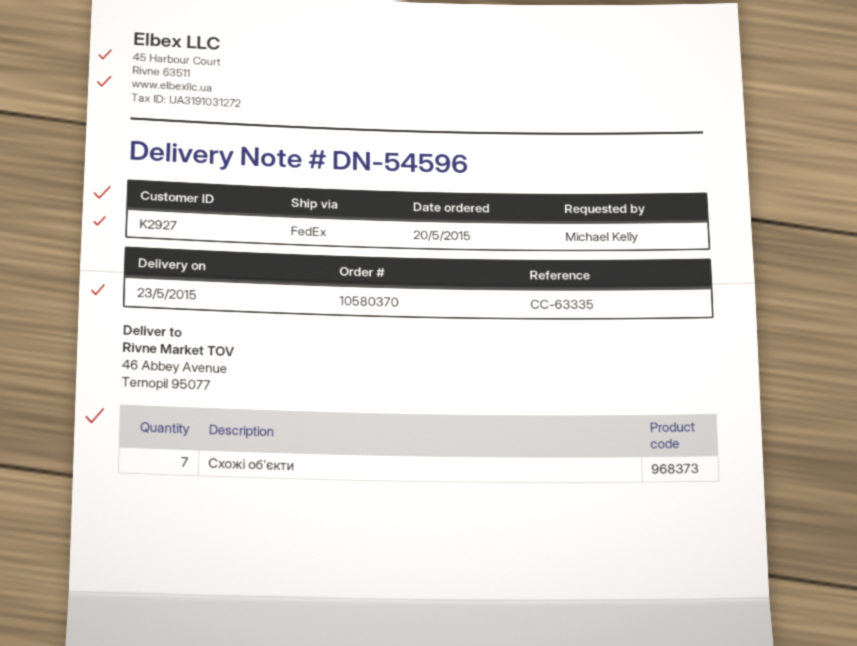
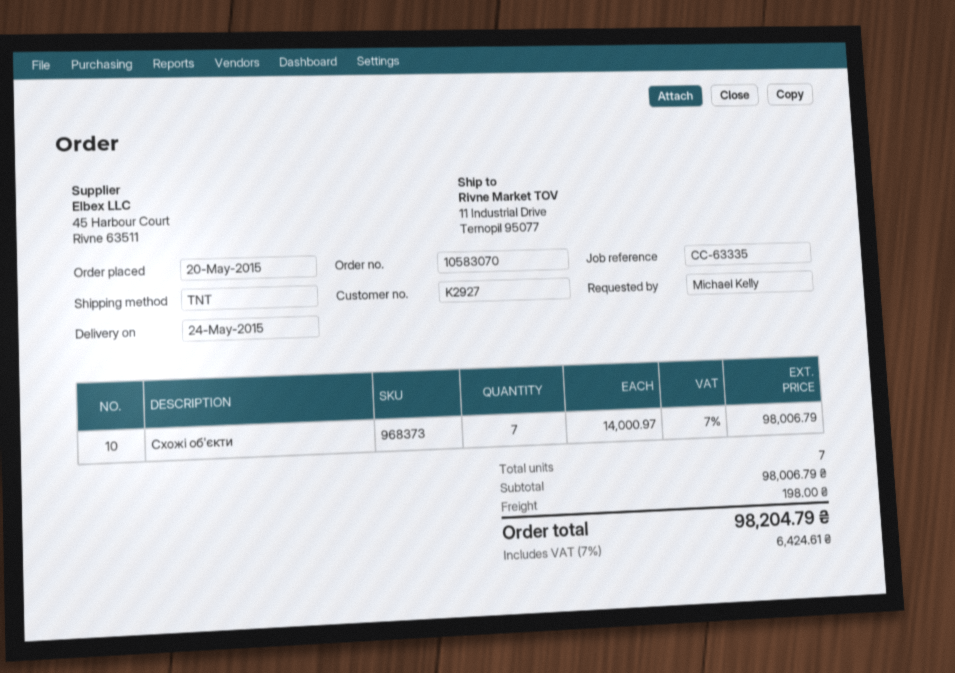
order number: 10580370 -> 10583070
delivery date: 2015-05-23 -> 2015-05-24
shipping method: FedEx -> TNT
ship to: 46 Abbey Avenue, Ternopil 95077 -> 11 Industrial Drive, Ternopil 95077

